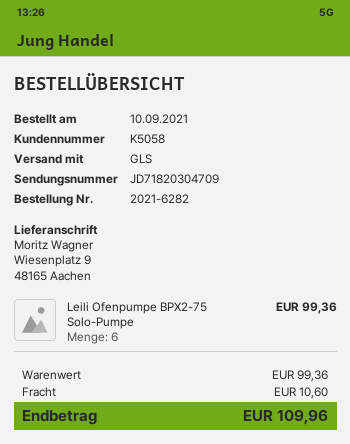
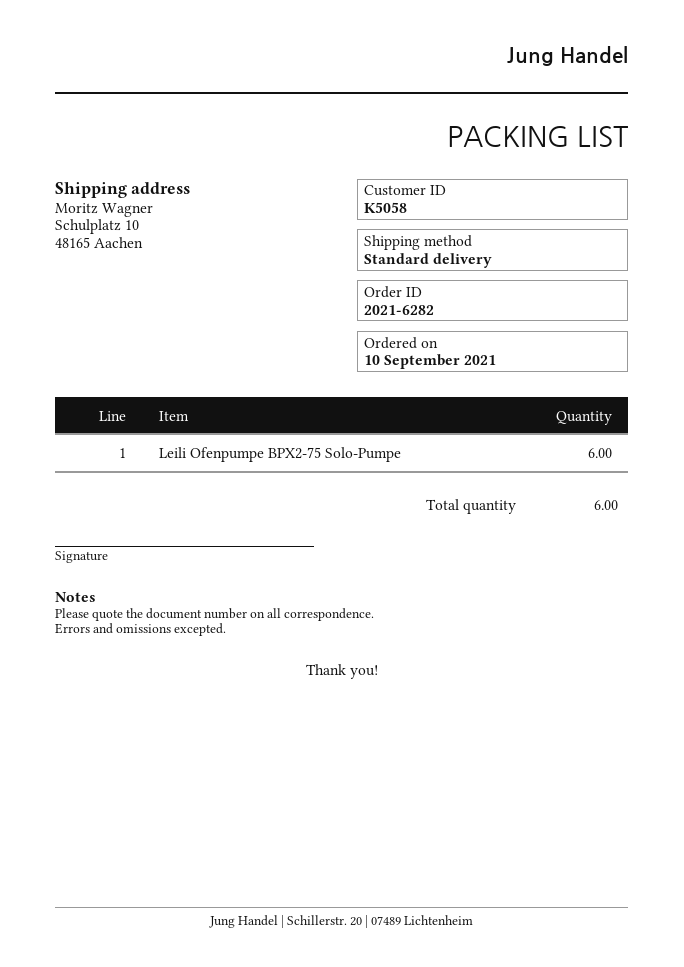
shipping method: GLS -> standard
ship to: Wiesenplatz 9, 48165 Aachen -> Schulplatz 10, 48165 Aachen

